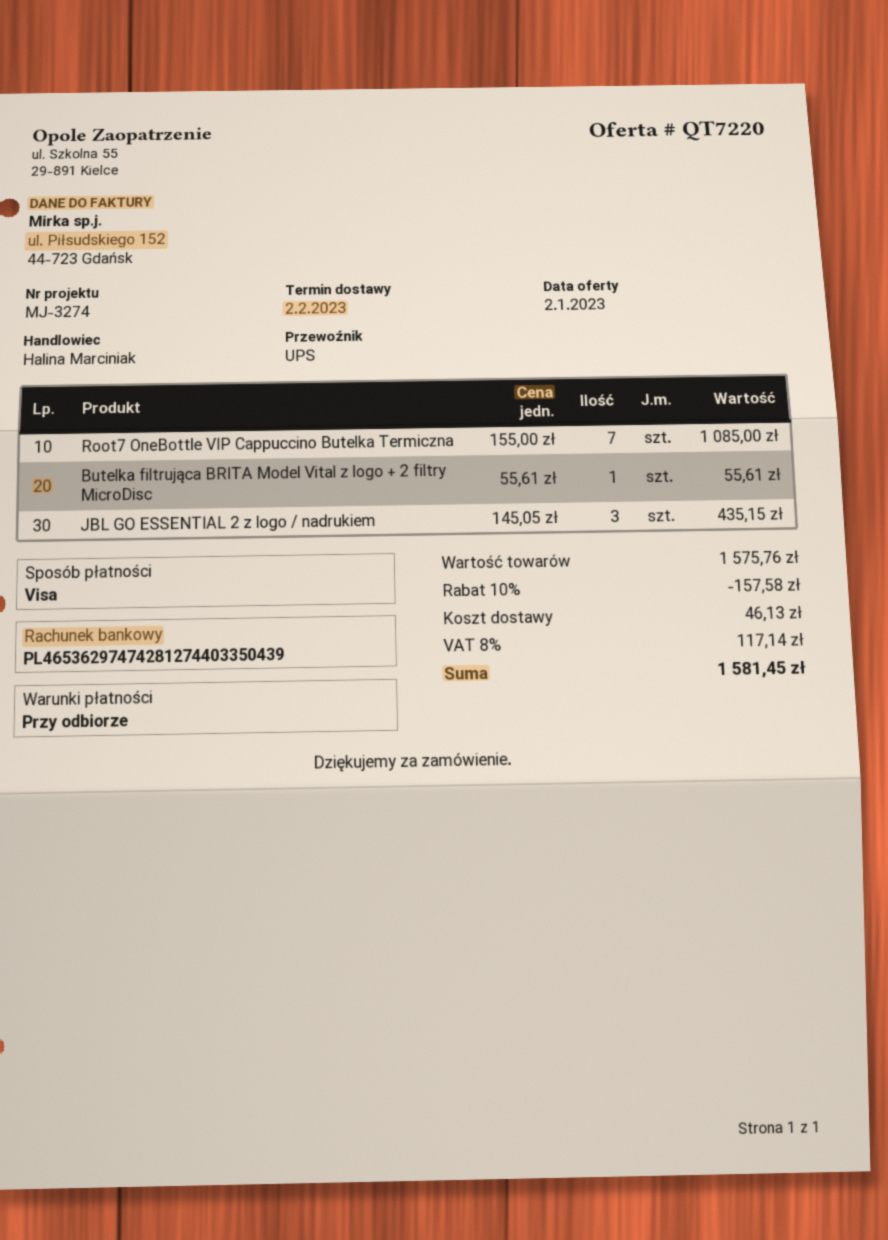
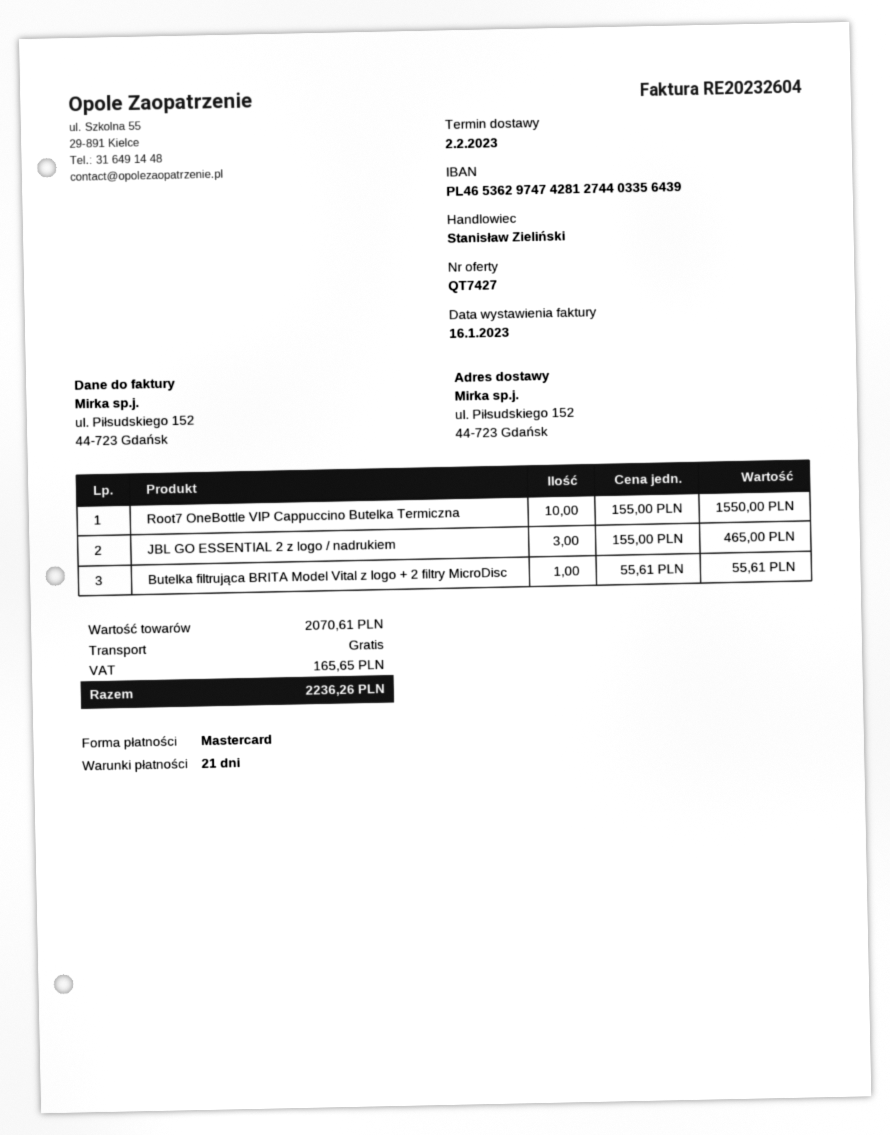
quote number: QT7220 -> QT7427
payment terms: on receipt -> 21 days
sales rep: Halina Marciniak -> Stanisław Zieliński
payment method: Visa -> Mastercard
bank account: PL46536297474281274403350439 -> PL46536297474281274403356439
Root7 OneBottle VIP Cappuccino Butelka Termiczna: 7 x 155.00 = 1085.00 -> 10 x 155.00 = 1550.00
JBL GO ESSENTIAL 2 z logo / nadrukiem: 3 x 145.05 = 435.15 -> 3 x 155.00 = 465.00
subtotal: 1575.76 -> 2070.61
discount: 10% = 157.58 -> none
shipping: 46.13 -> 0.00
tax: 117.14 -> 165.65
total: 1581.45 -> 2236.26

